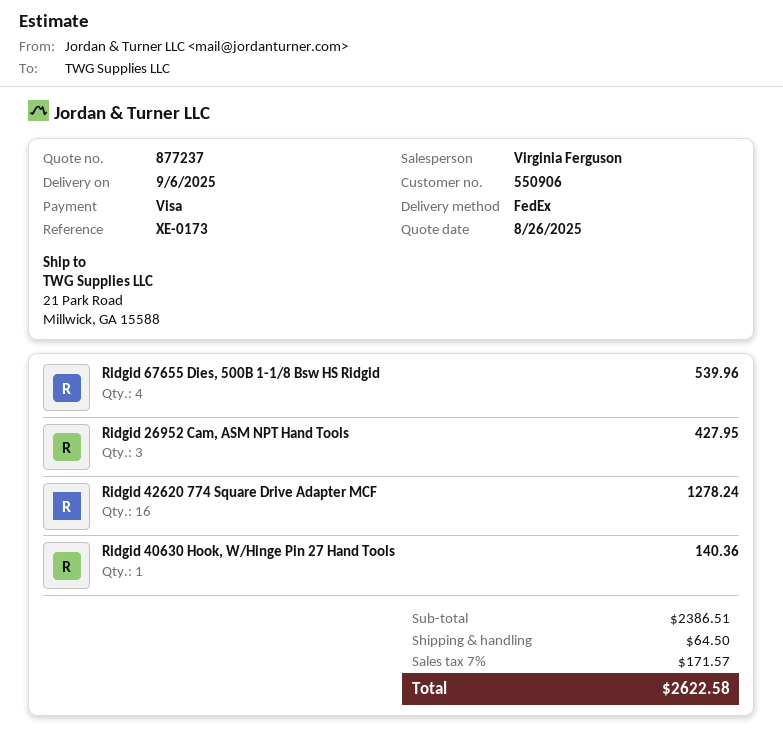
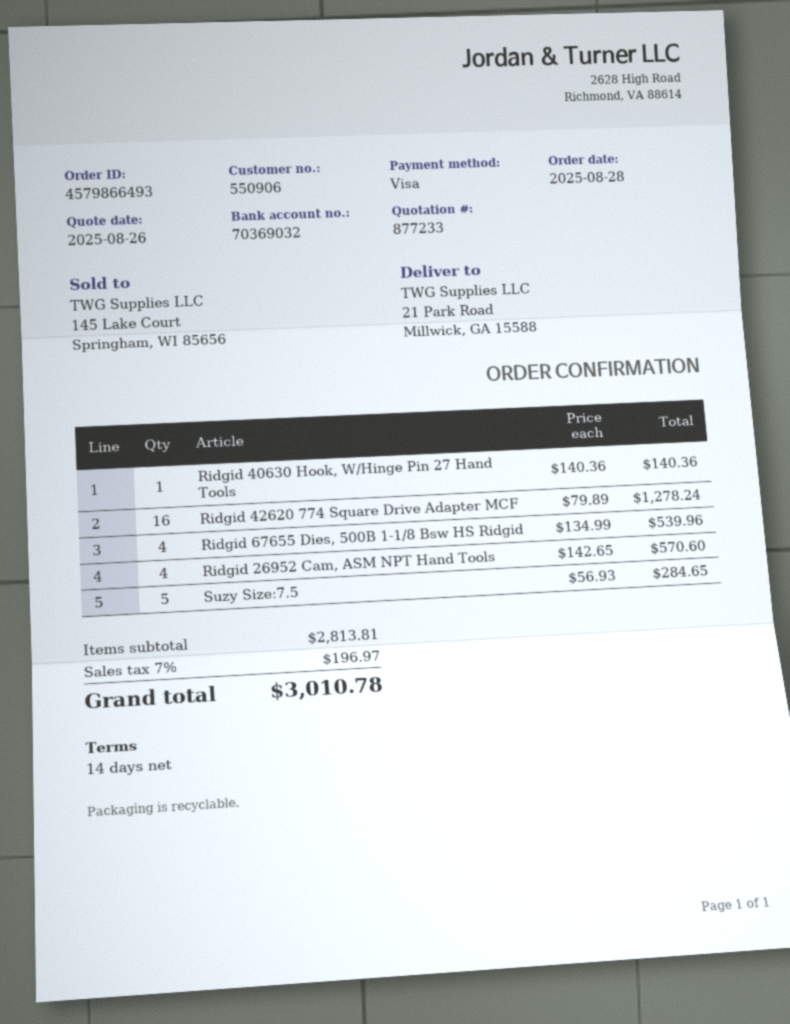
quote number: 877237 -> 877233
Ridgid 26952 Cam, ASM NPT Hand Tools: 3 for 427.95 -> 4 for 570.60
Suzy Size:7.5: none -> 5 for 284.65
subtotal: 2386.51 -> 2813.81
shipping: 64.50 -> none
tax: 7% = 171.57 -> 7% = 196.97
total: 2622.58 -> 3010.78

